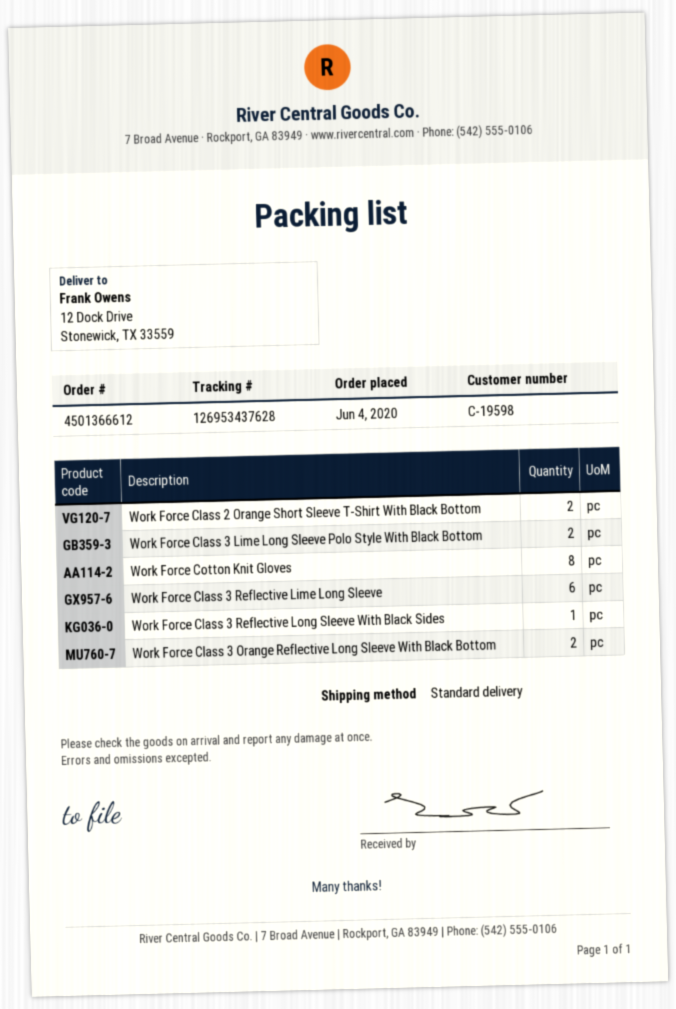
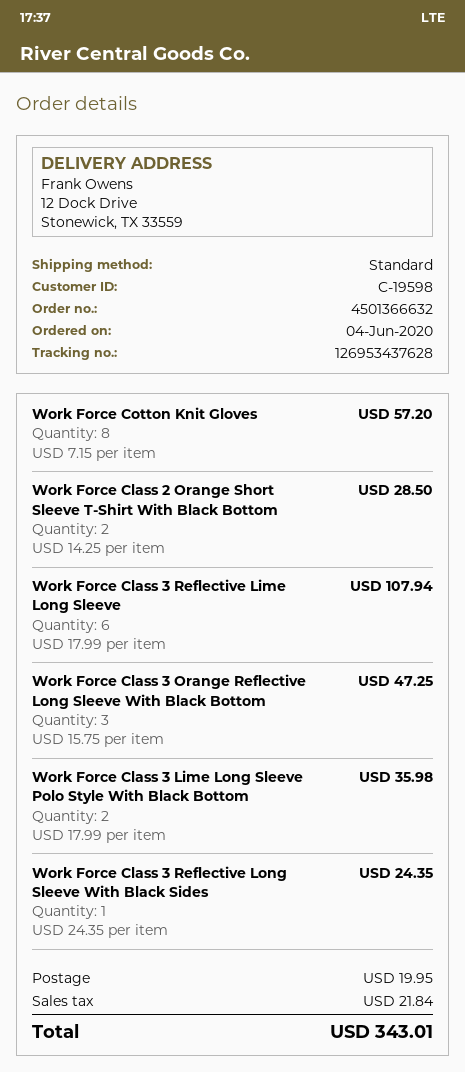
order number: 4501366612 -> 4501366632
Work Force Class 3 Orange Reflective Long Sleeve With Black Bottom: 2 -> 3

